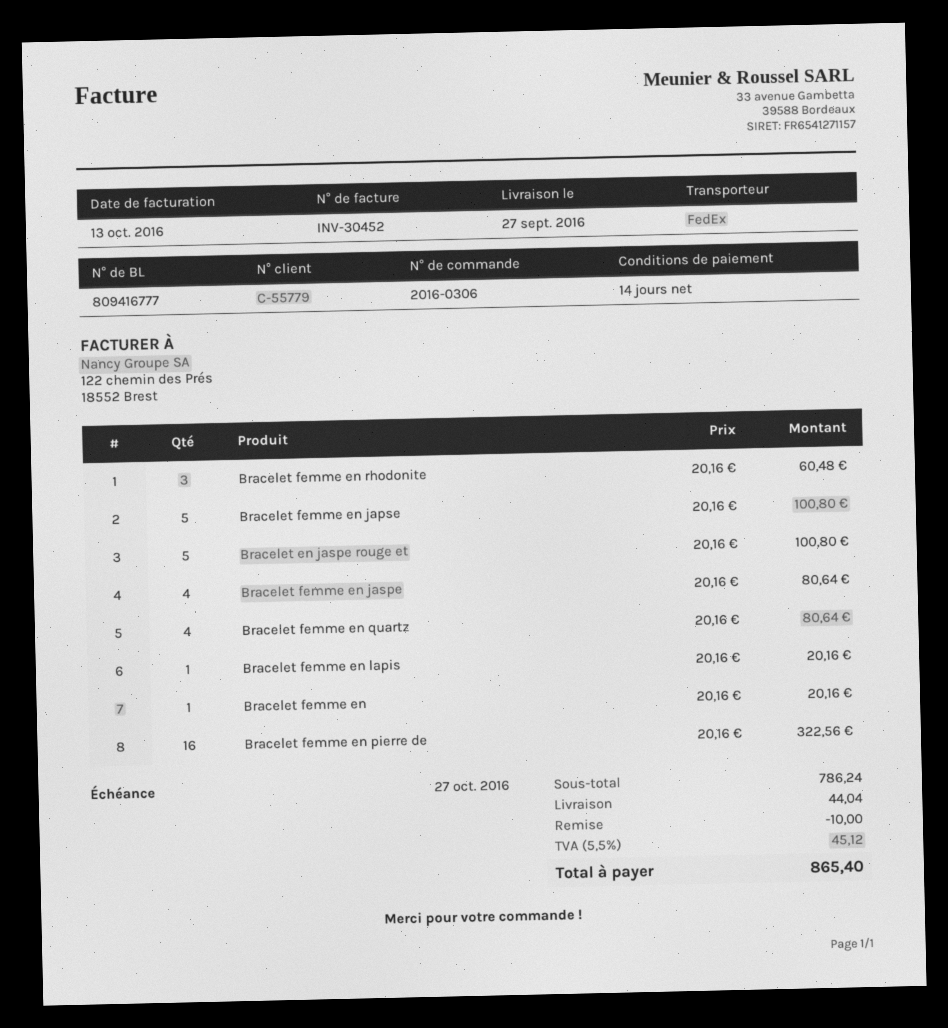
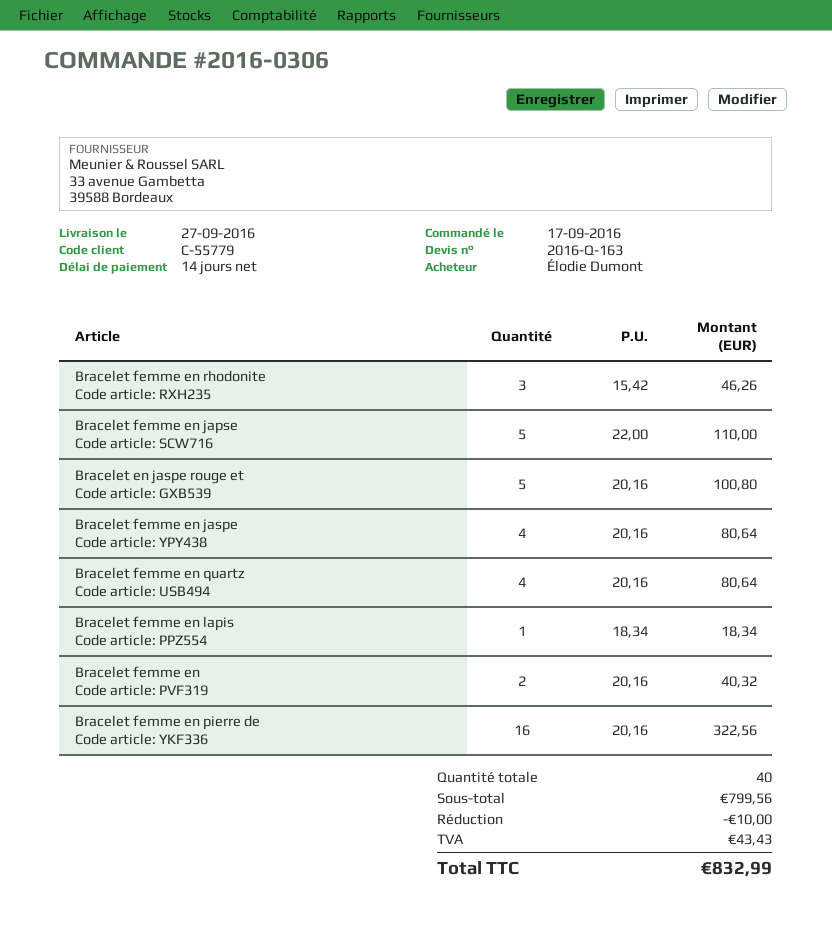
Bracelet femme en rhodonite: 3 x 20.16 = 60.48 -> 3 x 15.42 = 46.26
Bracelet femme en japse: 5 x 20.16 = 100.80 -> 5 x 22.00 = 110.00
Bracelet femme en lapis: 1 x 20.16 = 20.16 -> 1 x 18.34 = 18.34
Bracelet femme en: 1 x 20.16 = 20.16 -> 2 x 20.16 = 40.32
subtotal: 786.24 -> 799.56
shipping: 44.04 -> none
tax: 45.12 -> 43.43
total: 865.40 -> 832.99

